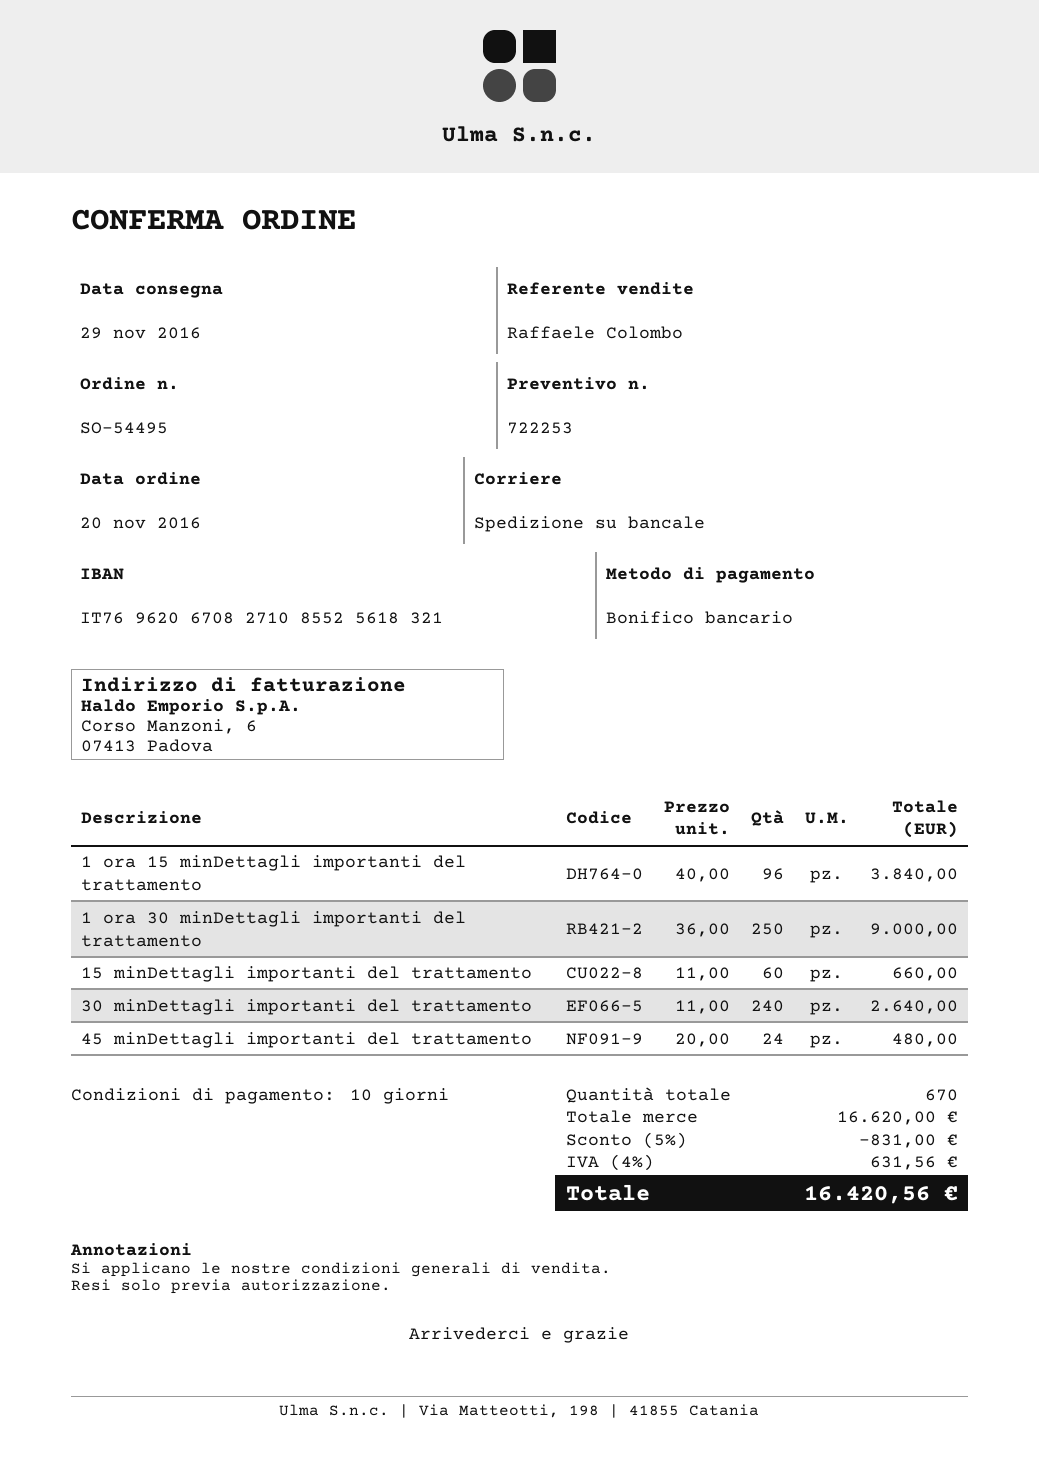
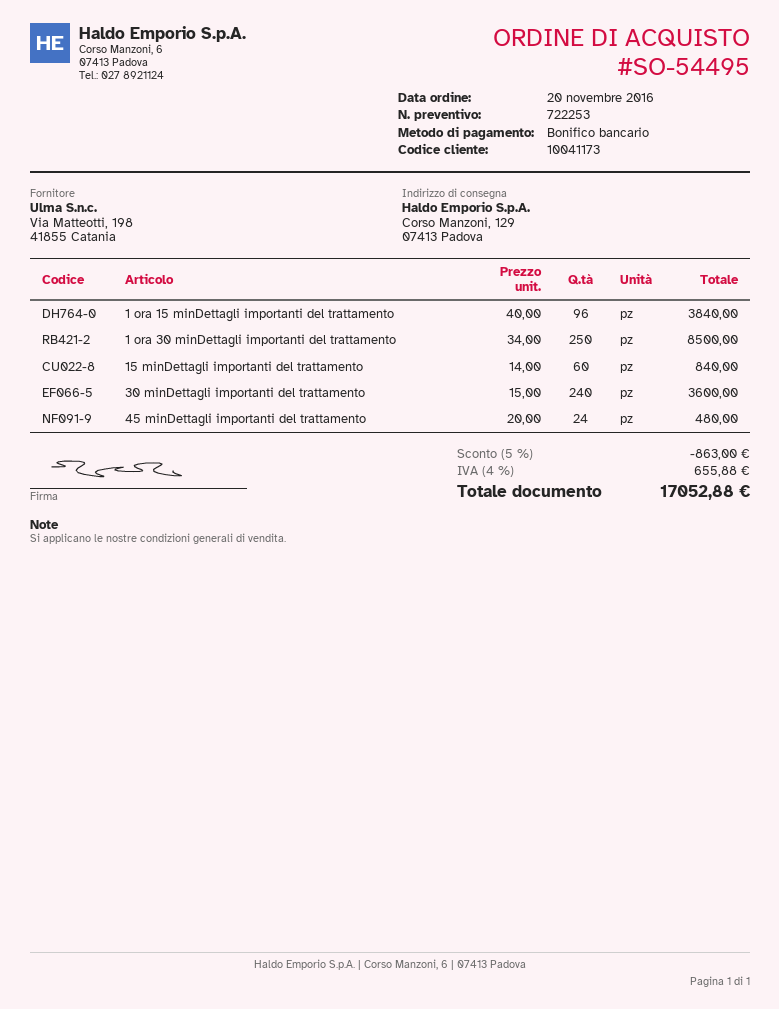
1 ora 30 minDettagli importanti del trattamento: 250 x 36.00 = 9000.00 -> 250 x 34.00 = 8500.00
15 minDettagli importanti del trattamento: 60 x 11.00 = 660.00 -> 60 x 14.00 = 840.00
30 minDettagli importanti del trattamento: 240 x 11.00 = 2640.00 -> 240 x 15.00 = 3600.00
discount: 5% = 831.00 -> 5% = 863.00
tax: 4% = 631.56 -> 4% = 655.88
total: 16420.56 -> 17052.88

